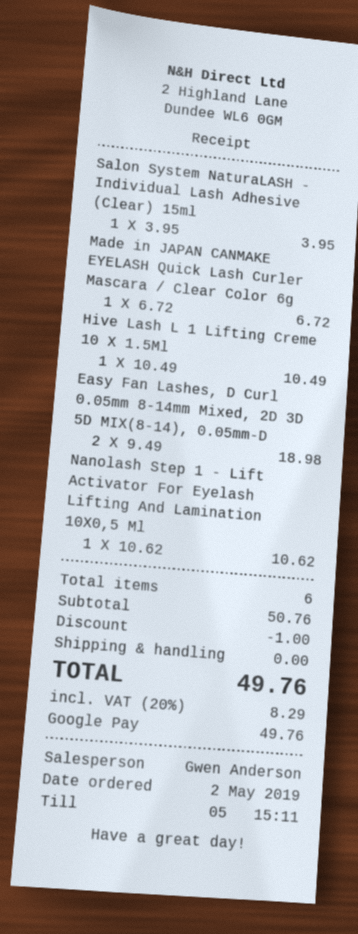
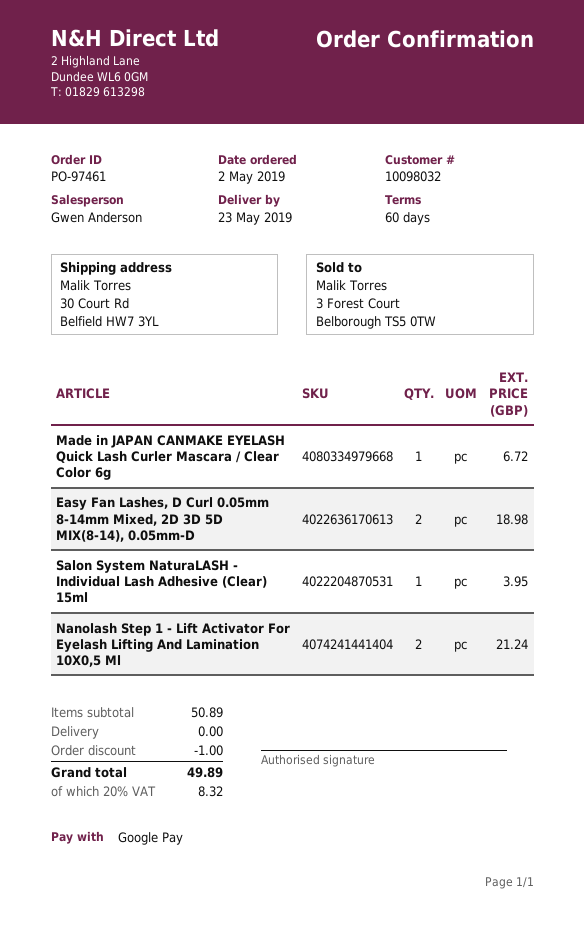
Hive Lash L 1 Lifting Creme 10 X 1.5Ml: 1 for 10.49 -> none
Nanolash Step 1 - Lift Activator For Eyelash Lifting And Lamination 10X0,5 Ml: 1 for 10.62 -> 2 for 21.24
subtotal: 50.76 -> 50.89
tax: 20% = 8.29 -> 20% = 8.32
total: 49.76 -> 49.89

